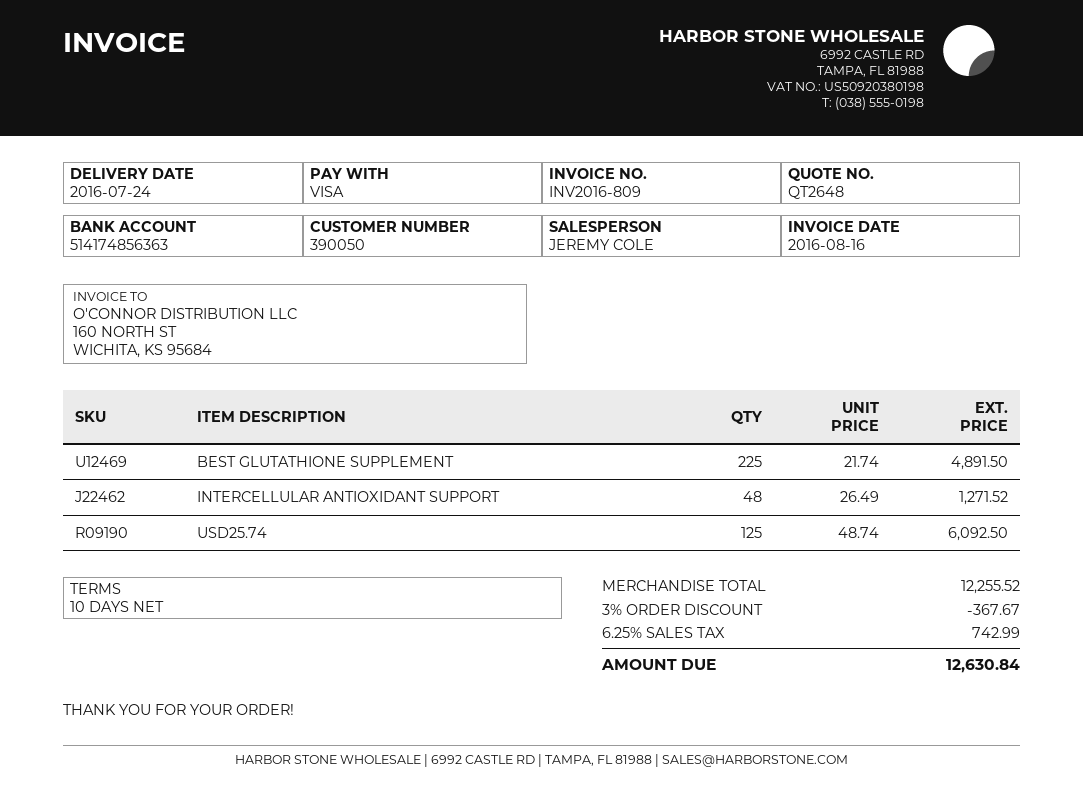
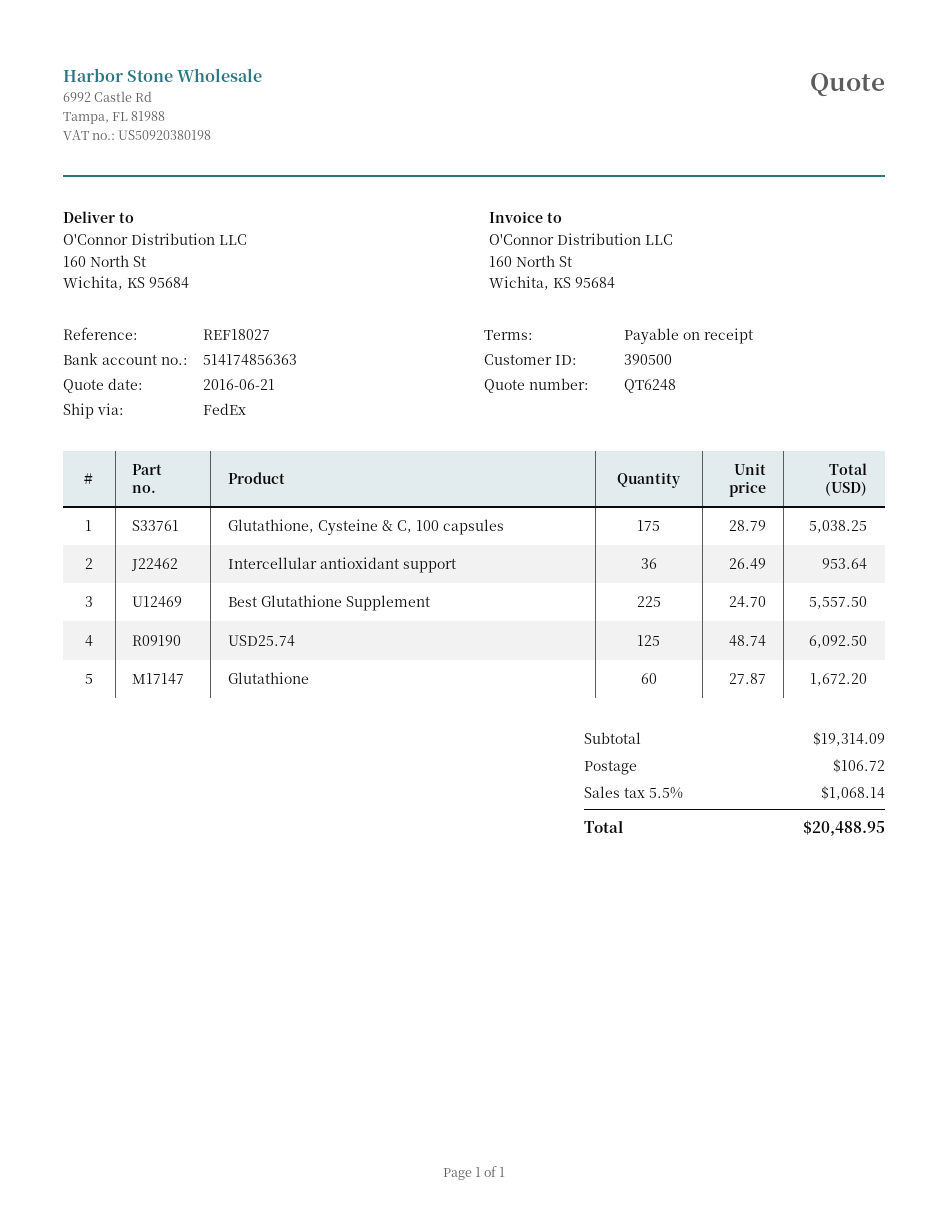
quote number: QT2648 -> QT6248
payment terms: 10 days -> on receipt
customer number: 390050 -> 390500
BEST GLUTATHIONE SUPPLEMENT: 225 x 21.74 = 4891.50 -> 225 x 24.70 = 5557.50
INTERCELLULAR ANTIOXIDANT SUPPORT: 48 x 26.49 = 1271.52 -> 36 x 26.49 = 953.64
Glutathione, Cysteine & C, 100 capsules: none -> 175 x 28.79 = 5038.25
Glutathione: none -> 60 x 27.87 = 1672.20
subtotal: 12255.52 -> 19314.09
discount: 3% = 367.67 -> none
shipping: none -> 106.72
tax: 6.25% = 742.99 -> 5.5% = 1068.14
total: 12630.84 -> 20488.95

